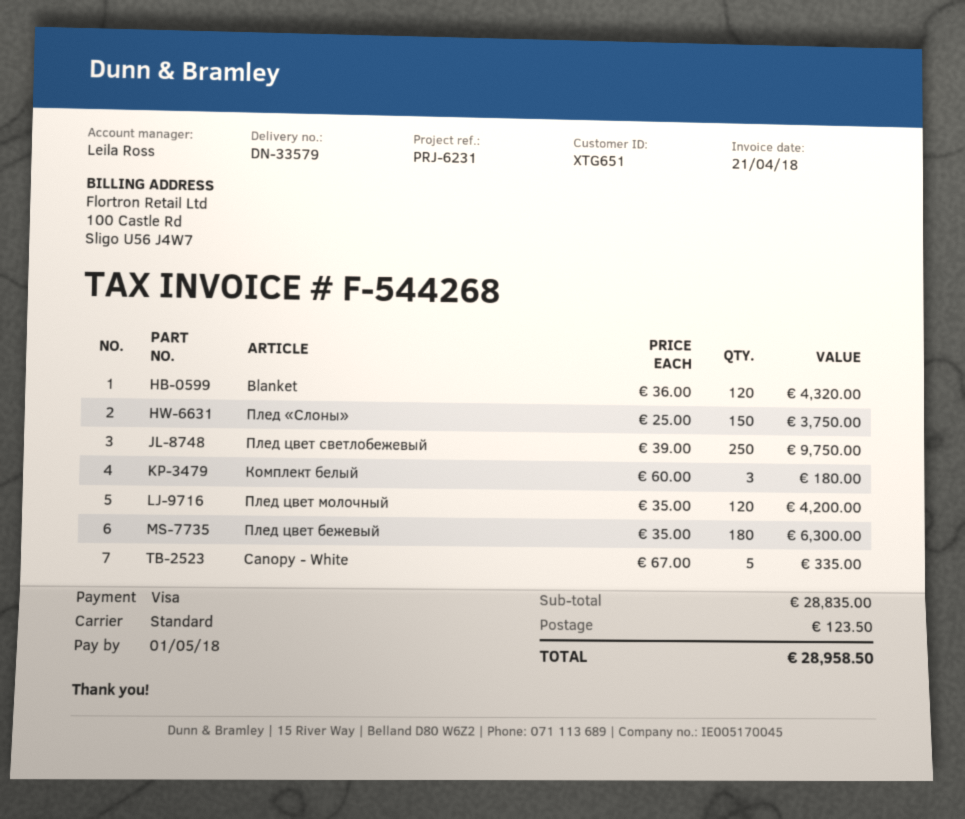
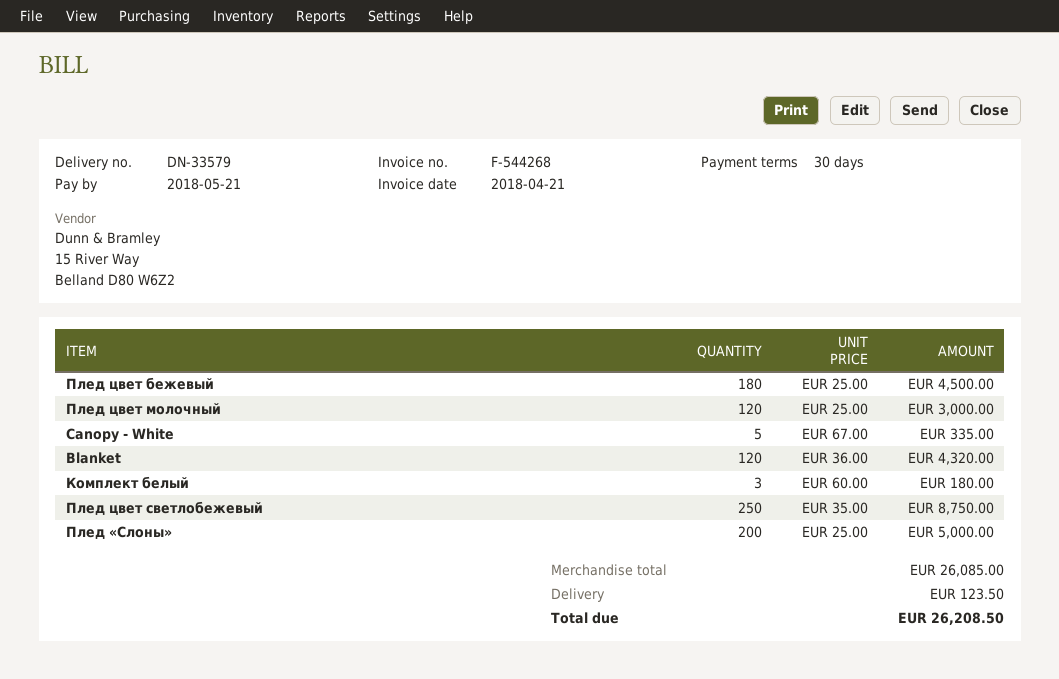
due date: 2018-05-01 -> 2018-05-21
Плед «Слоны»: 150 x 25.00 = 3750.00 -> 200 x 25.00 = 5000.00
Плед цвет светлобежевый: 250 x 39.00 = 9750.00 -> 250 x 35.00 = 8750.00
Плед цвет молочный: 120 x 35.00 = 4200.00 -> 120 x 25.00 = 3000.00
Плед цвет бежевый: 180 x 35.00 = 6300.00 -> 180 x 25.00 = 4500.00
subtotal: 28835.00 -> 26085.00
total: 28958.50 -> 26208.50

